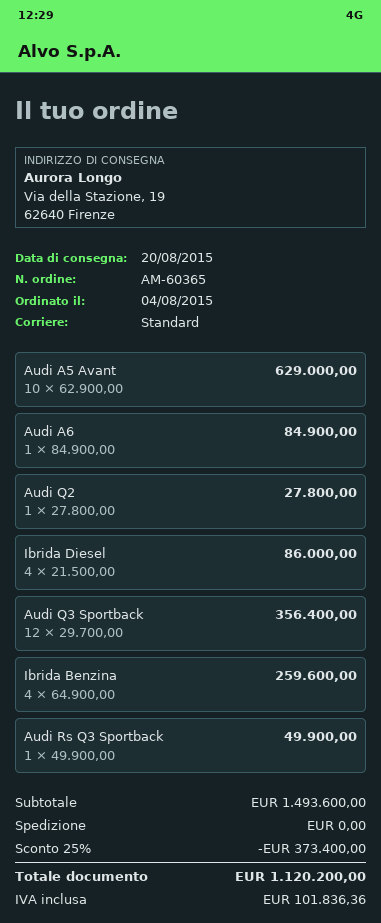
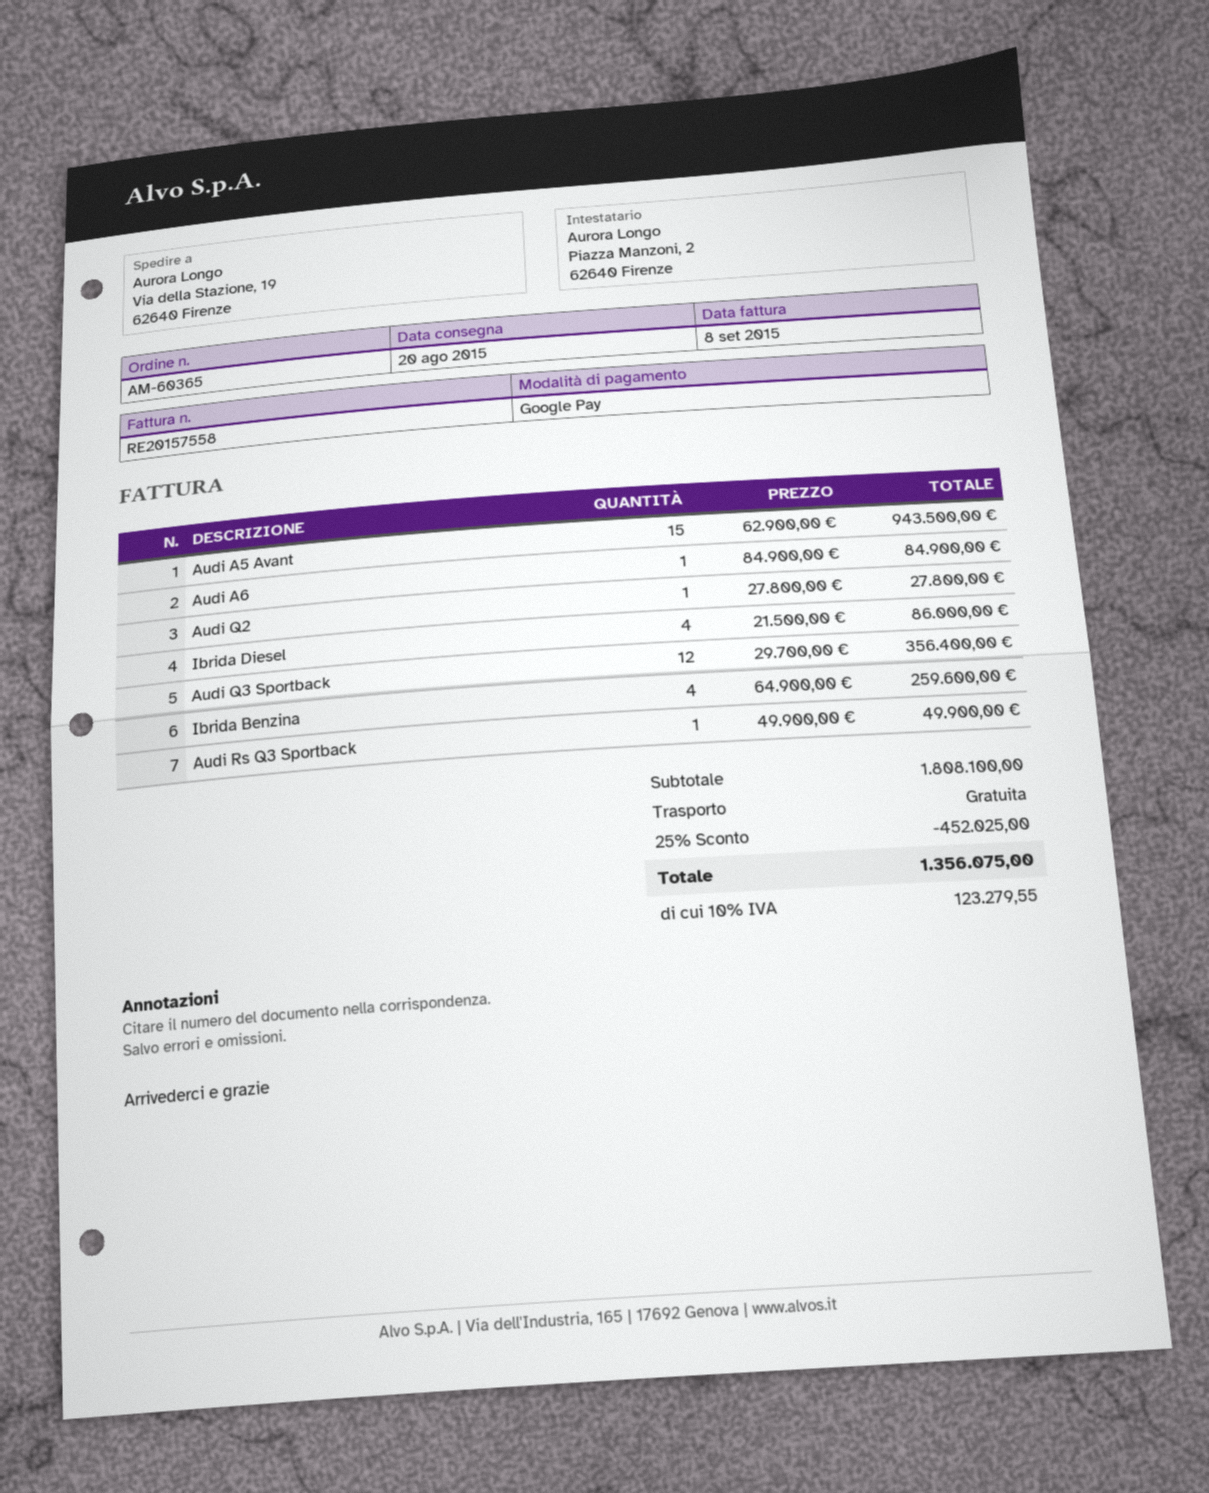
Audi A5 Avant: 10 x 62900.00 = 629000.00 -> 15 x 62900.00 = 943500.00
subtotal: 1493600.00 -> 1808100.00
discount: 25% = 373400.00 -> 25% = 452025.00
tax: 101836.36 -> 123279.55
total: 1120200.00 -> 1356075.00

